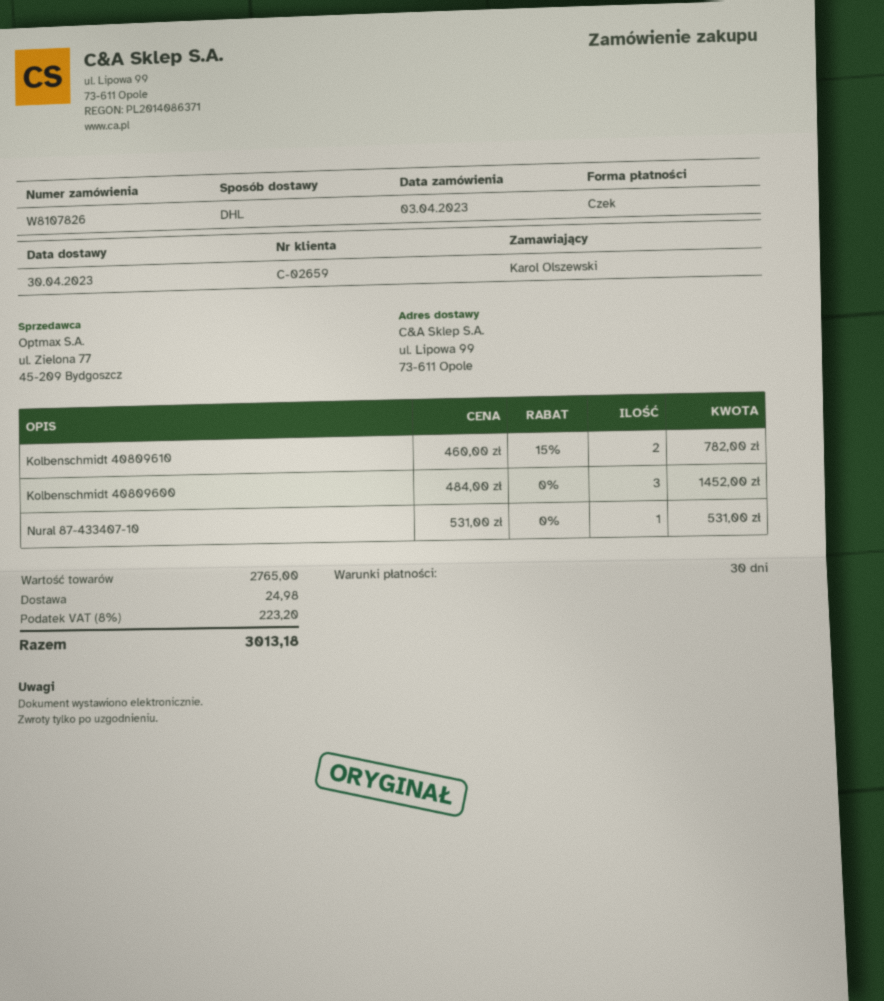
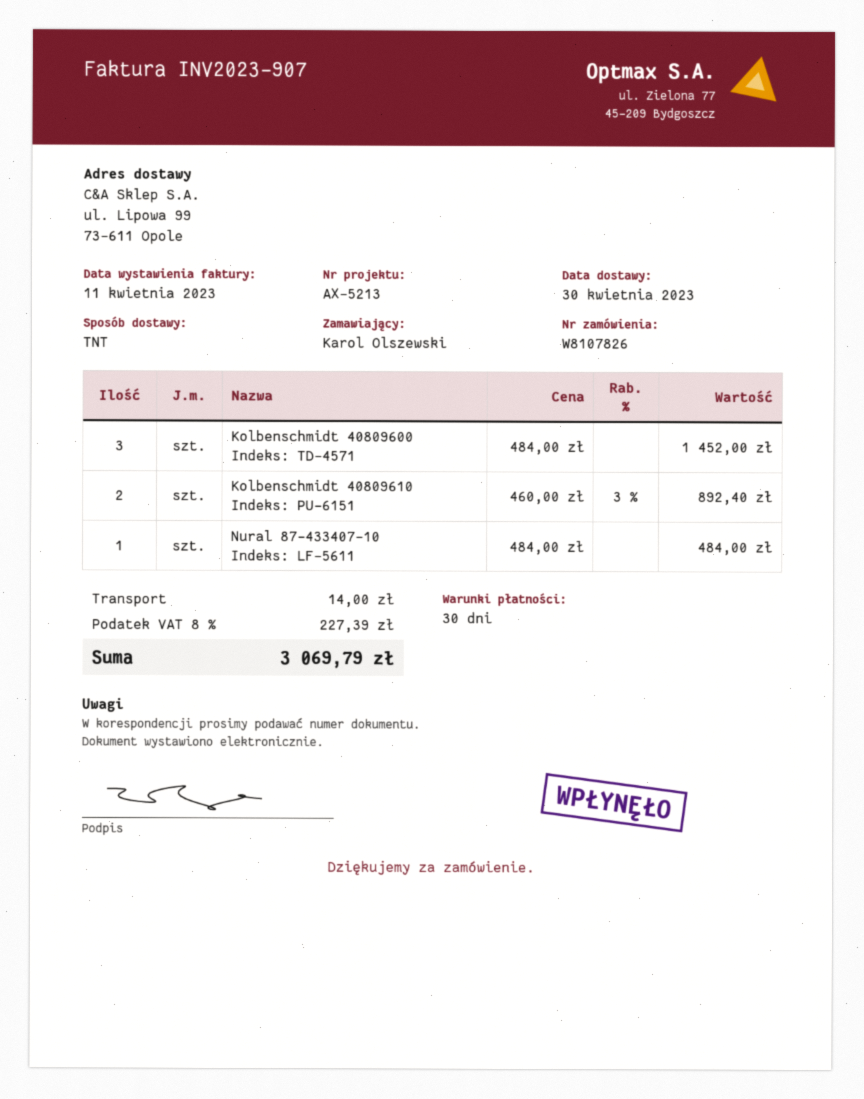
shipping method: DHL -> TNT
Kolbenschmidt 40809610: 2 x 460.00 - 15% = 782.00 -> 2 x 460.00 - 3% = 892.40
Nural 87-433407-10: 1 x 531.00 = 531.00 -> 1 x 484.00 = 484.00
shipping: 24.98 -> 14.00
tax: 8% = 223.20 -> 8% = 227.39
total: 3013.18 -> 3069.79

